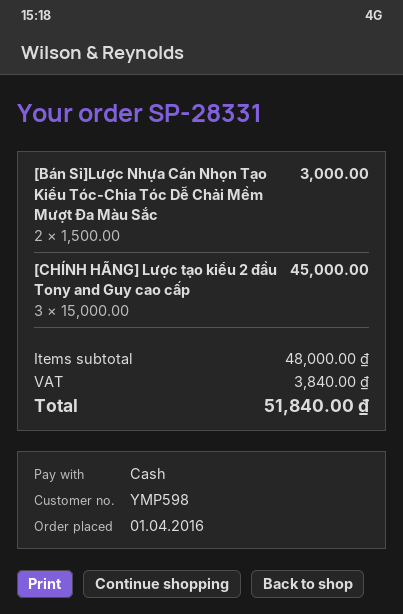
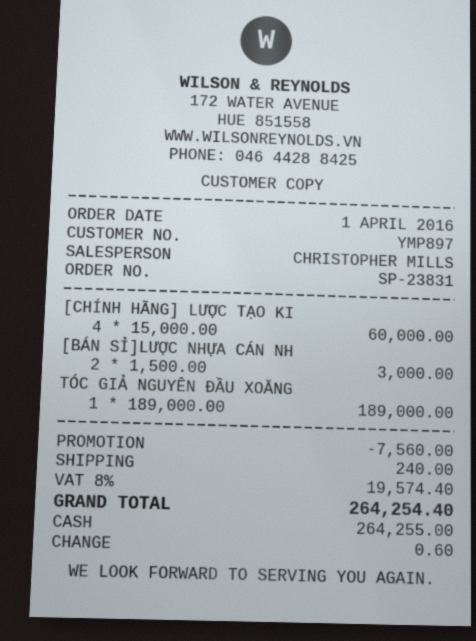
order number: SP-28331 -> SP-23831
customer number: YMP598 -> YMP897
[CHÍNH HÃNG] Lược tạo kiểu 2 đầu Tony and Guy cao cấp: 3 x 15000.00 = 45000.00 -> 4 x 15000.00 = 60000.00
TÓC GIẢ NGUYÊN ĐẦU XOĂNG: none -> 1 x 189000.00 = 189000.00
discount: none -> 7560.00
shipping: none -> 240.00
tax: 3840.00 -> 19574.40
total: 51840.00 -> 264254.40

